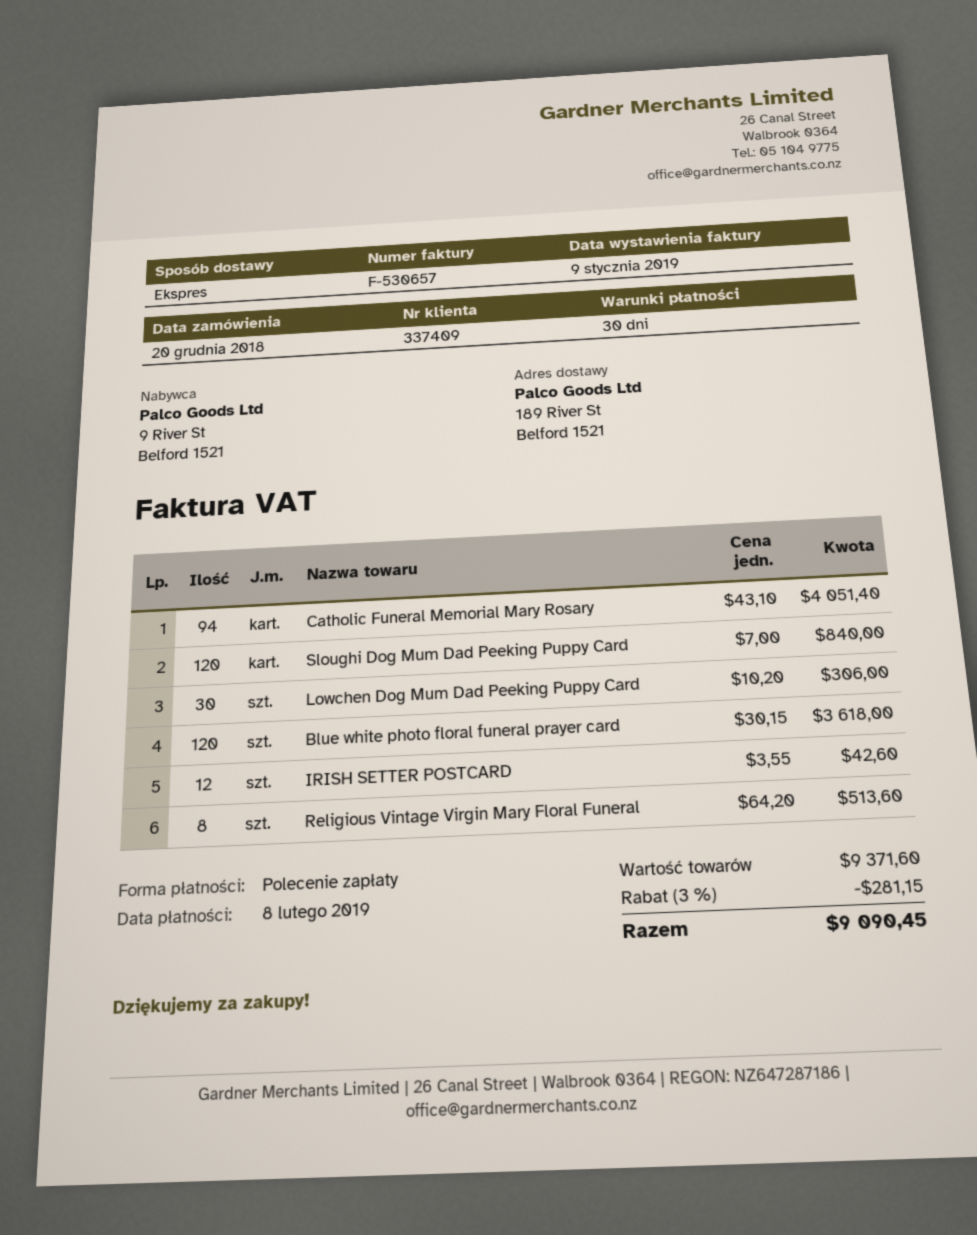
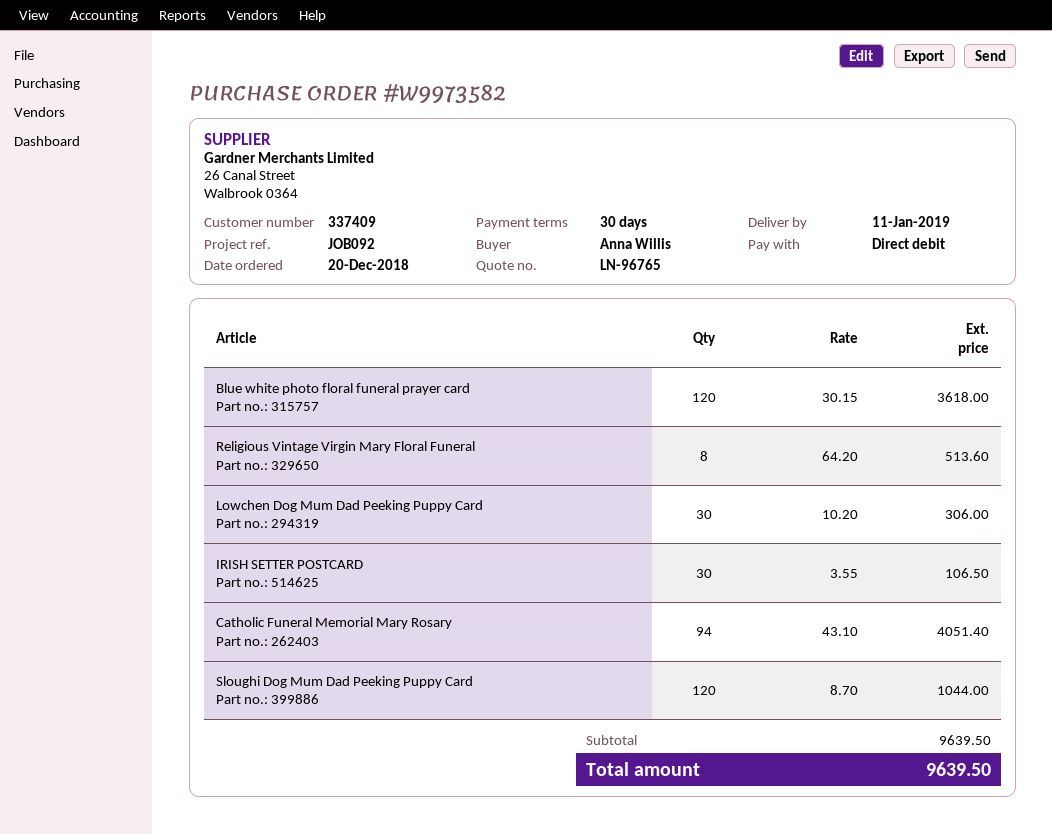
Sloughi Dog Mum Dad Peeking Puppy Card: 120 x 7.00 = 840.00 -> 120 x 8.70 = 1044.00
IRISH SETTER POSTCARD: 12 x 3.55 = 42.60 -> 30 x 3.55 = 106.50
subtotal: 9371.60 -> 9639.50
discount: 3% = 281.15 -> none
total: 9090.45 -> 9639.50

